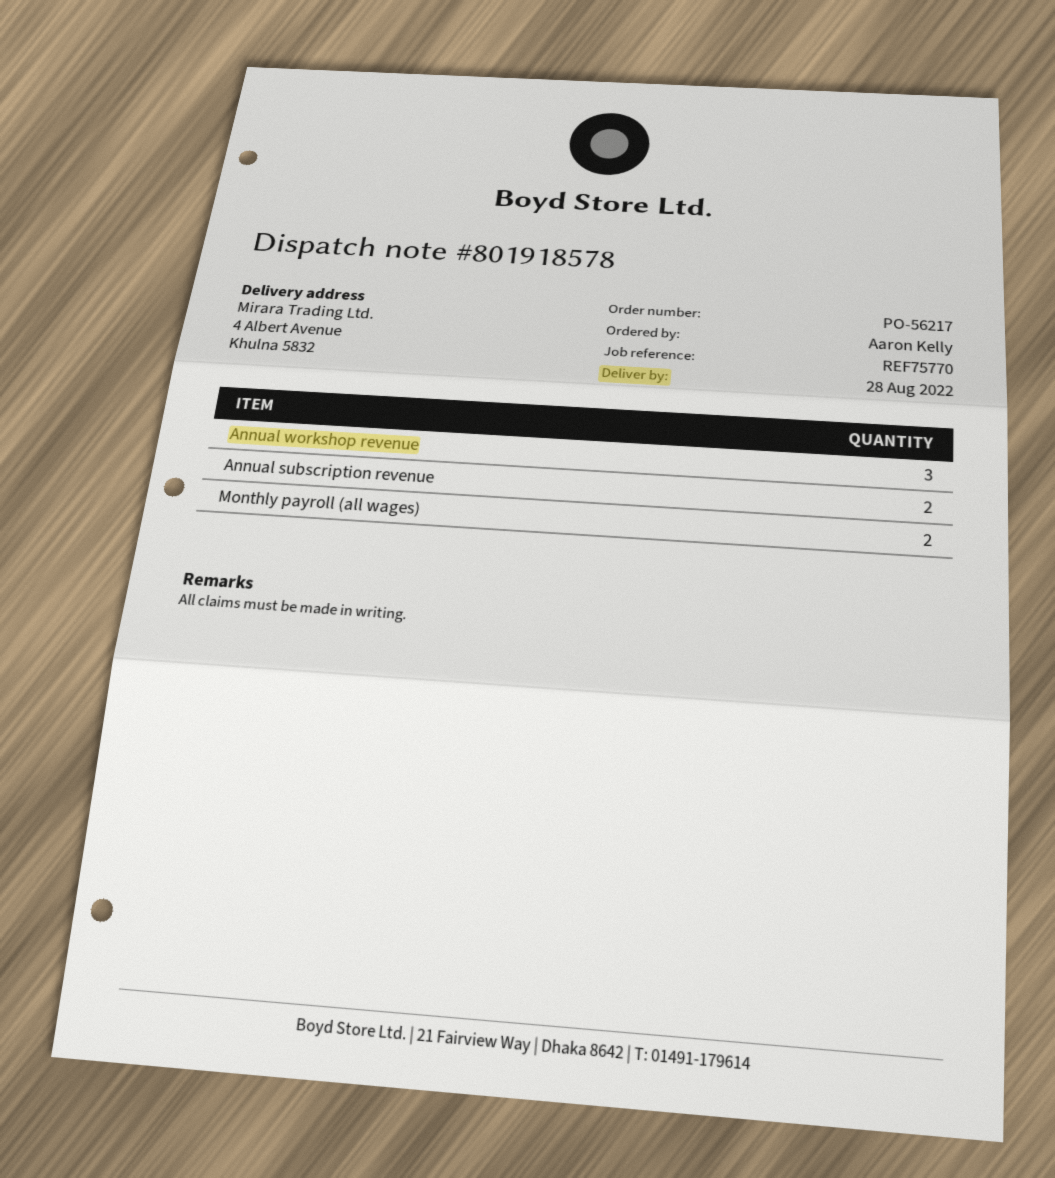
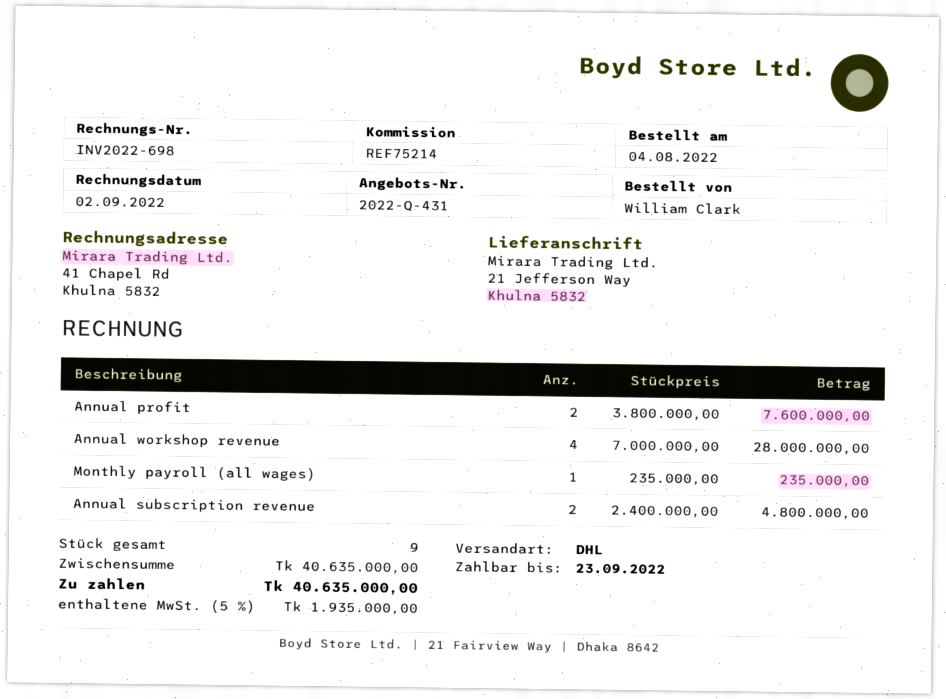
reference: REF75770 -> REF75214
ordered by: Aaron Kelly -> William Clark
ship to: 4 Albert Avenue, Khulna 5832 -> 21 Jefferson Way, Khulna 5832
Annual workshop revenue: 3 -> 4
Monthly payroll (all wages): 2 -> 1
Annual profit: none -> 2

